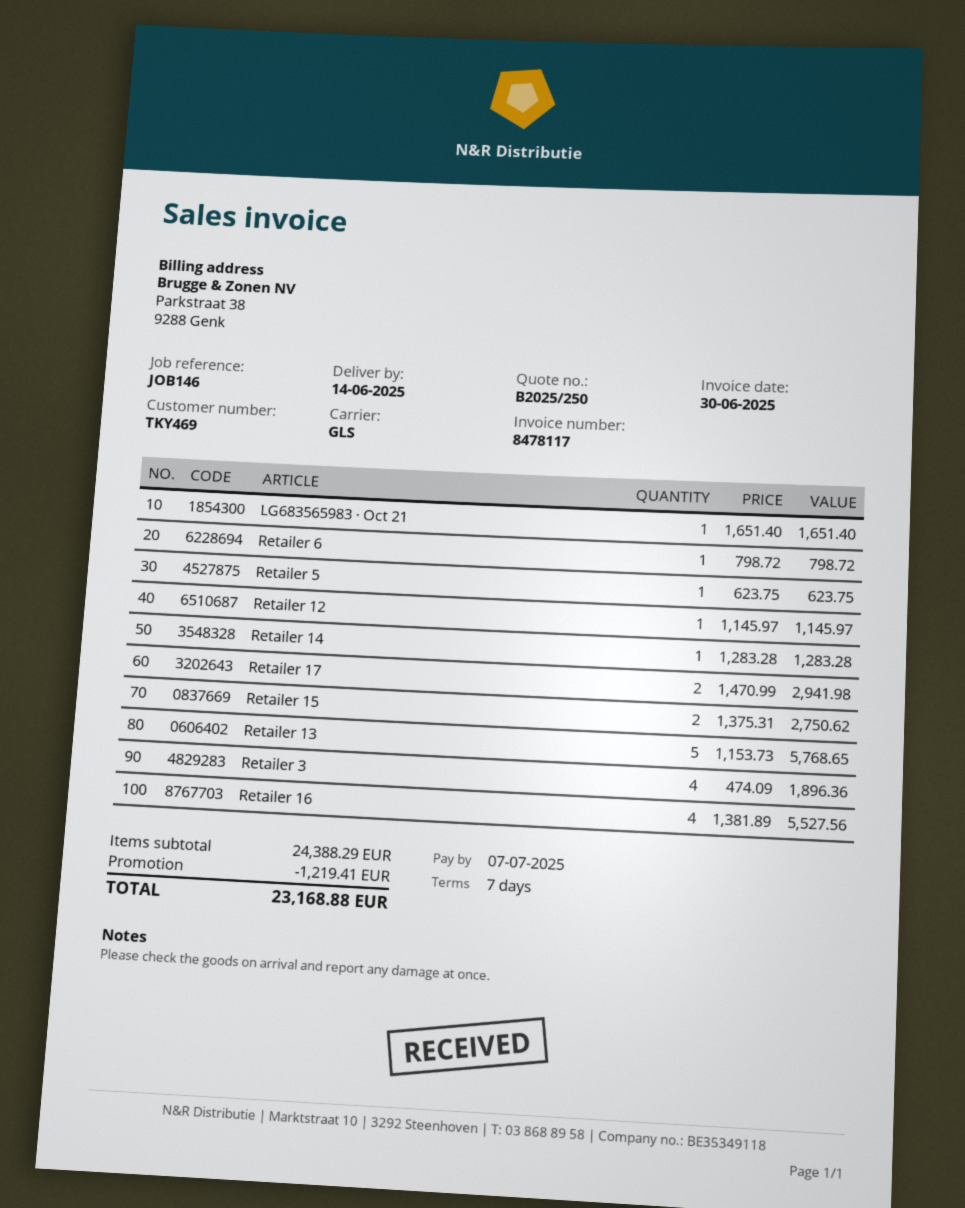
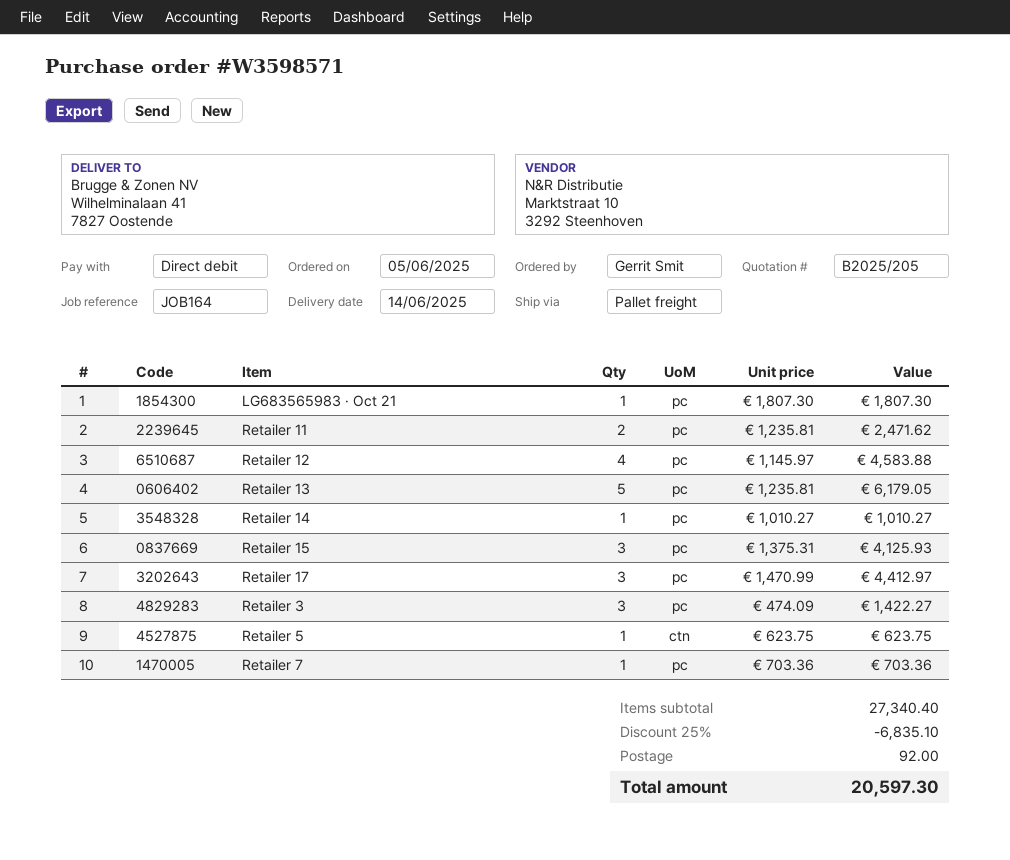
quote number: B2025/250 -> B2025/205
reference: JOB146 -> JOB164
shipping method: GLS -> pallet freight
LG683565983 · Oct 21: 1 x 1651.40 = 1651.40 -> 1 x 1807.30 = 1807.30
Retailer 6: 1 x 798.72 = 798.72 -> none
Retailer 12: 1 x 1145.97 = 1145.97 -> 4 x 1145.97 = 4583.88
Retailer 14: 1 x 1283.28 = 1283.28 -> 1 x 1010.27 = 1010.27
Retailer 17: 2 x 1470.99 = 2941.98 -> 3 x 1470.99 = 4412.97
Retailer 15: 2 x 1375.31 = 2750.62 -> 3 x 1375.31 = 4125.93
Retailer 13: 5 x 1153.73 = 5768.65 -> 5 x 1235.81 = 6179.05
Retailer 3: 4 x 474.09 = 1896.36 -> 3 x 474.09 = 1422.27
Retailer 16: 4 x 1381.89 = 5527.56 -> none
Retailer 11: none -> 2 x 1235.81 = 2471.62
Retailer 7: none -> 1 x 703.36 = 703.36
subtotal: 24388.29 -> 27340.40
discount: 1219.41 -> 6835.10
shipping: none -> 92.00
total: 23168.88 -> 20597.30

